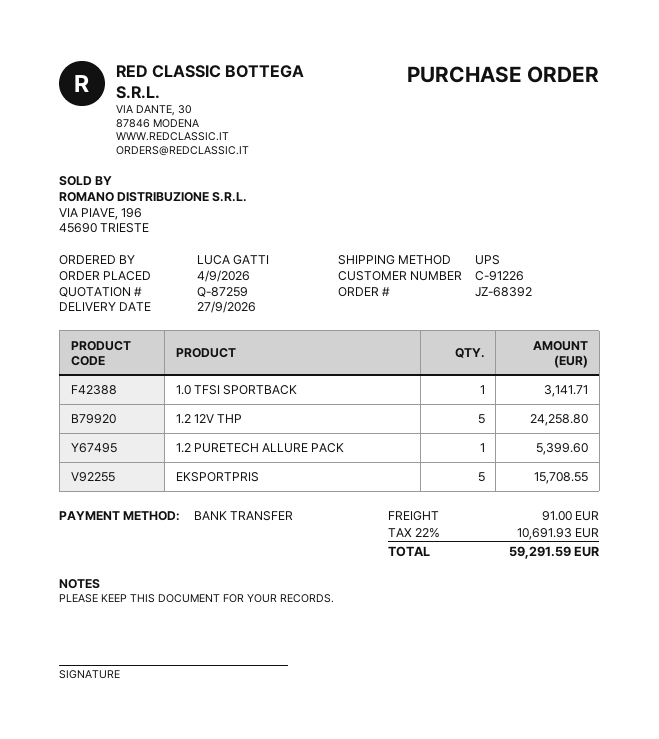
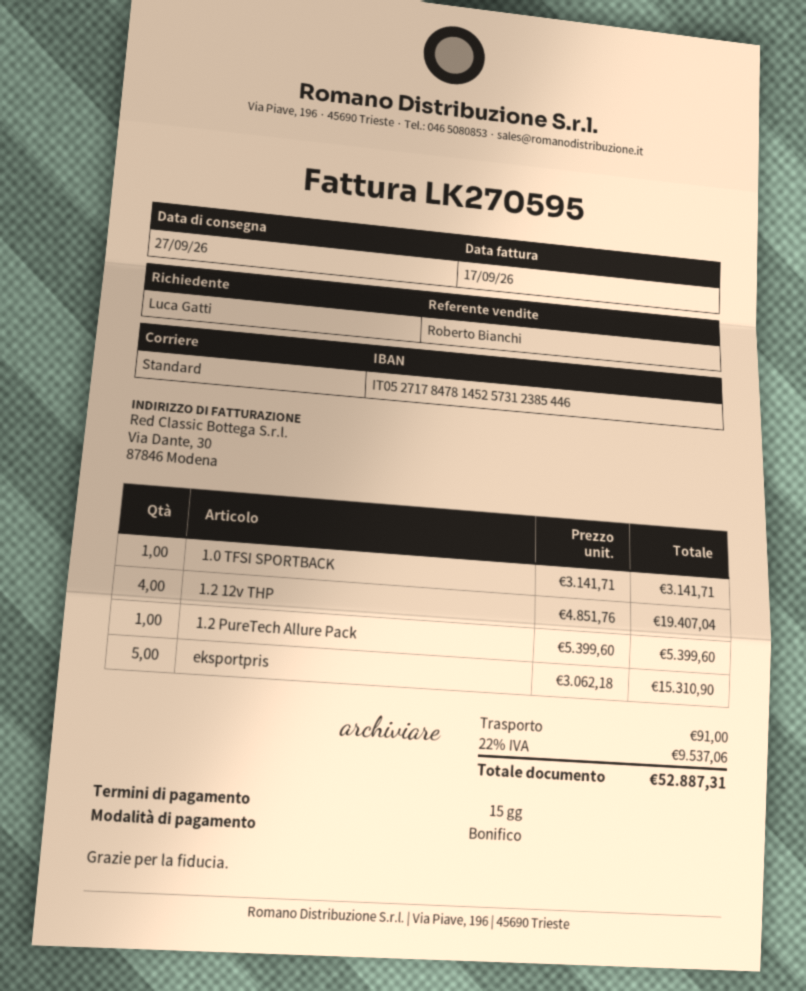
shipping method: UPS -> standard
1.2 12V THP: 5 for 24258.80 -> 4 for 19407.04
EKSPORTPRIS: 5 for 15708.55 -> 5 for 15310.90
tax: 22% = 10691.93 -> 22% = 9537.06
total: 59291.59 -> 52887.31

